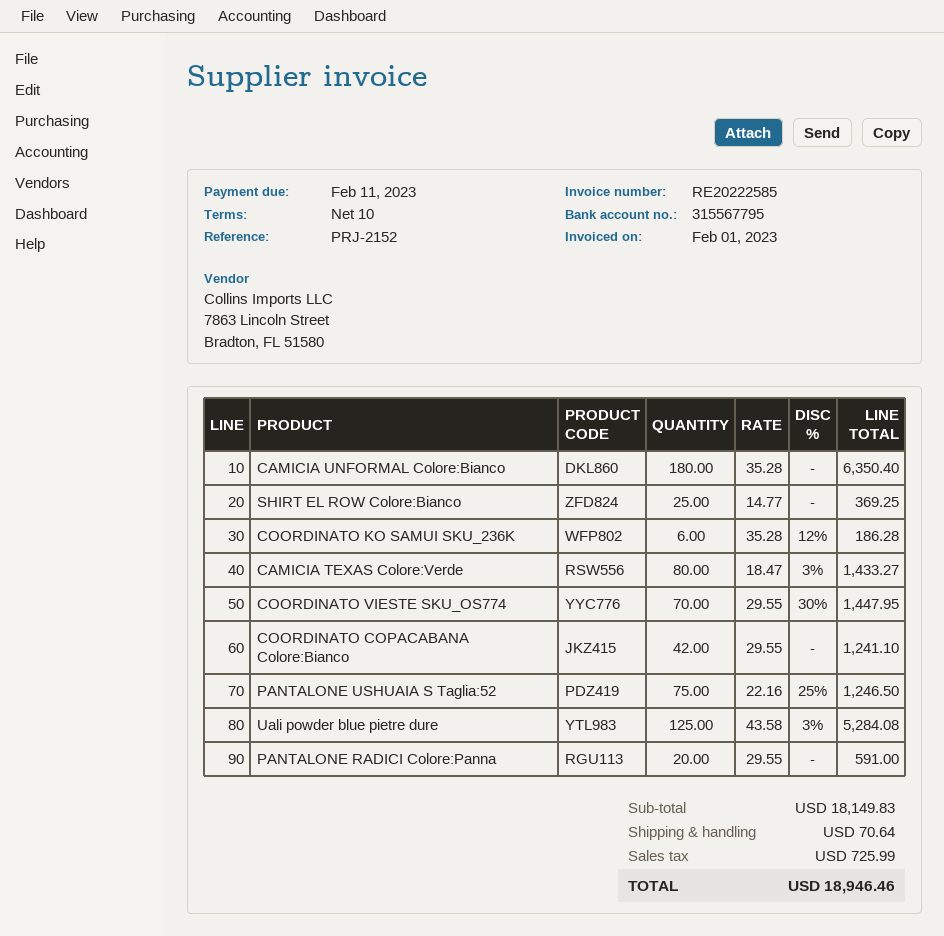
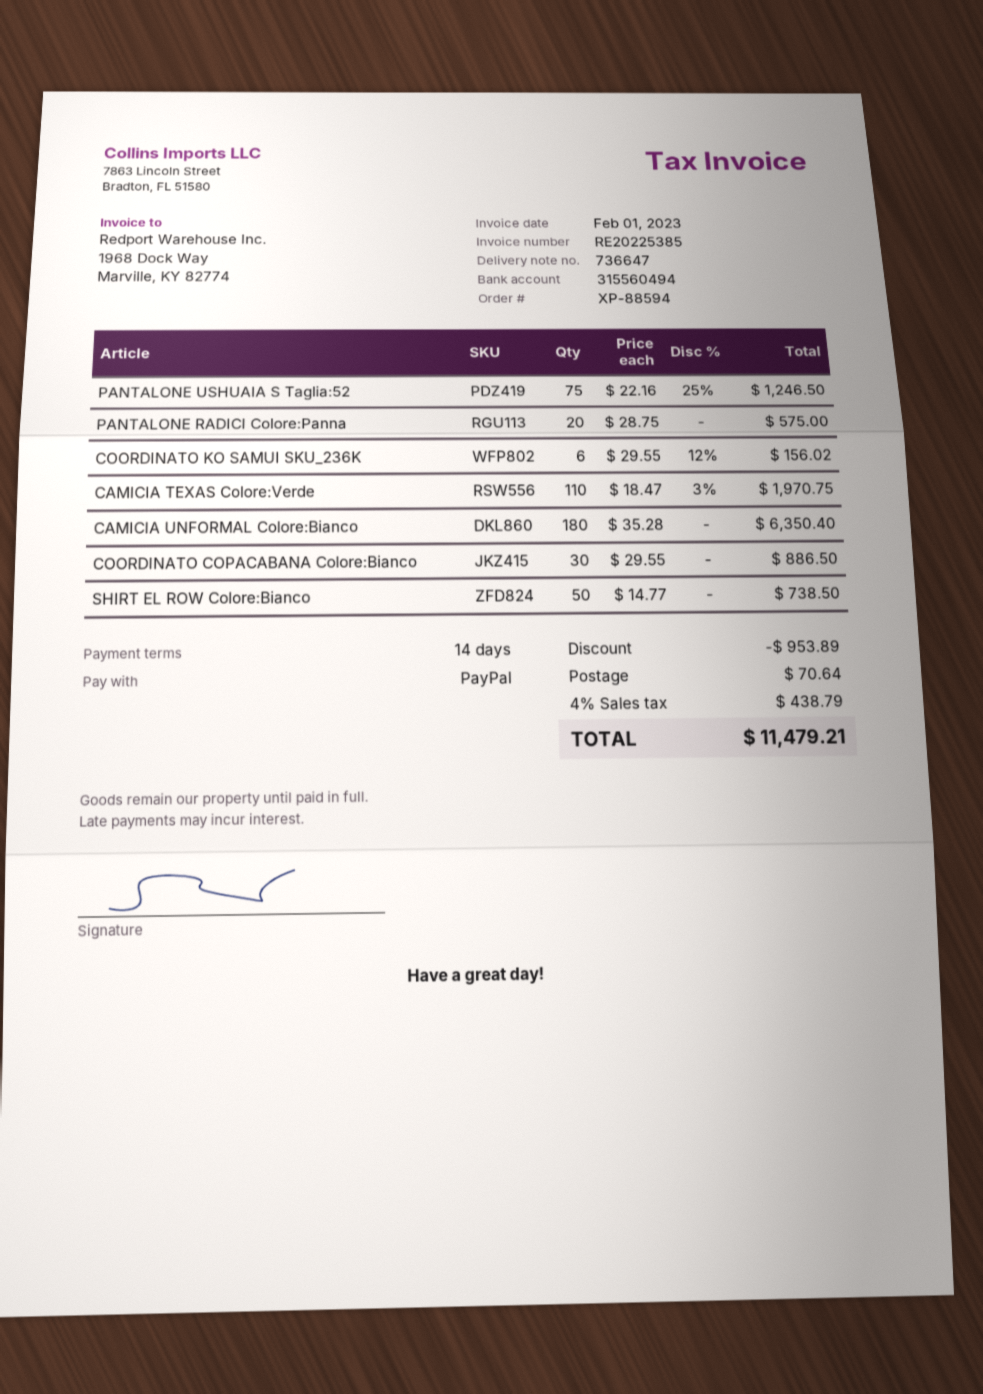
invoice number: RE20222585 -> RE20225385
payment terms: 10 days -> 14 days
bank account: 315567795 -> 315560494
SHIRT EL ROW Colore:Bianco: 25 x 14.77 = 369.25 -> 50 x 14.77 = 738.50
COORDINATO KO SAMUI SKU_236K: 6 x 35.28 - 12% = 186.28 -> 6 x 29.55 - 12% = 156.02
CAMICIA TEXAS Colore:Verde: 80 x 18.47 - 3% = 1433.27 -> 110 x 18.47 - 3% = 1970.75
COORDINATO VIESTE SKU_OS774: 70 x 29.55 - 30% = 1447.95 -> none
COORDINATO COPACABANA Colore:Bianco: 42 x 29.55 = 1241.10 -> 30 x 29.55 = 886.50
Uali powder blue pietre dure: 125 x 43.58 - 3% = 5284.08 -> none
PANTALONE RADICI Colore:Panna: 20 x 29.55 = 591.00 -> 20 x 28.75 = 575.00
discount: none -> 953.89
tax: 725.99 -> 438.79
total: 18946.46 -> 11479.21

